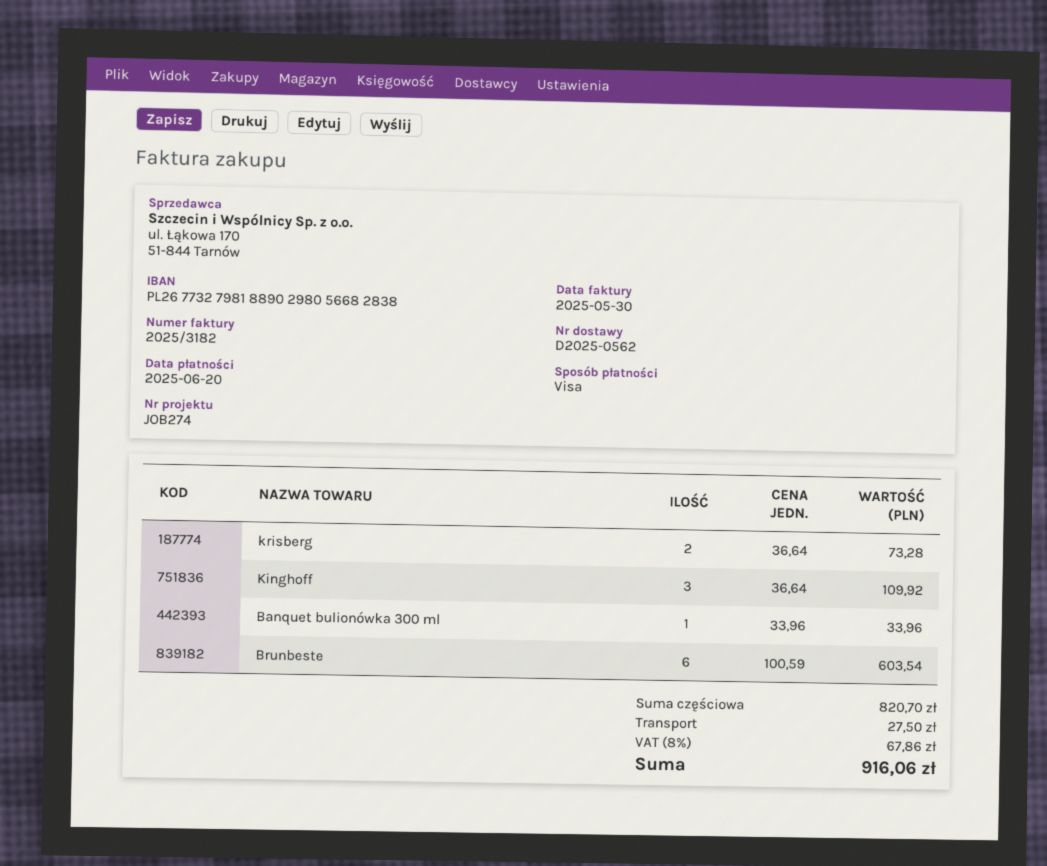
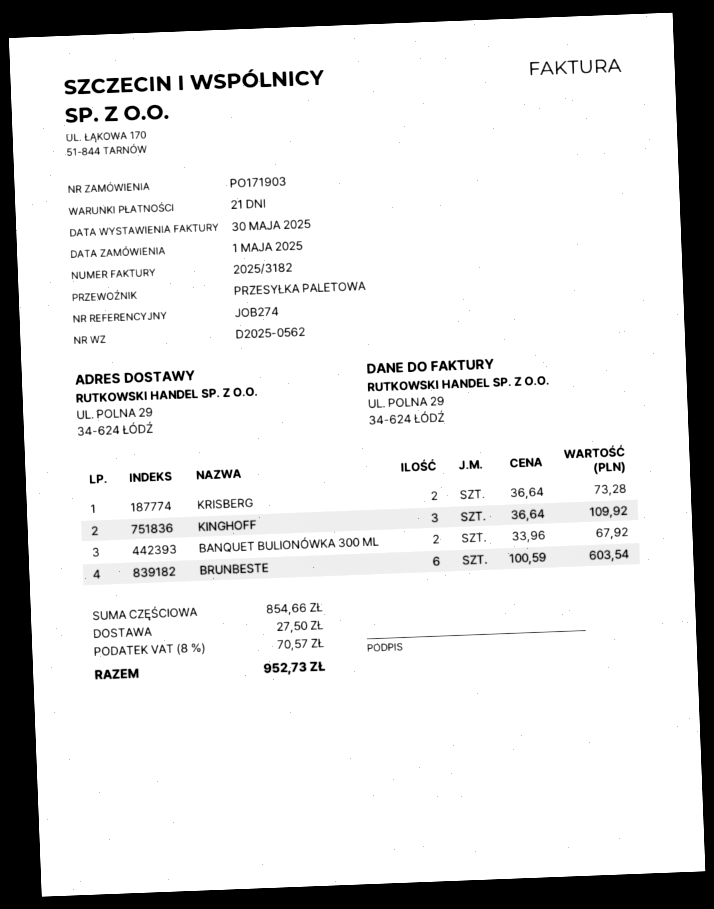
Banquet bulionówka 300 ml: 1 x 33.96 = 33.96 -> 2 x 33.96 = 67.92
subtotal: 820.70 -> 854.66
tax: 8% = 67.86 -> 8% = 70.57
total: 916.06 -> 952.73

